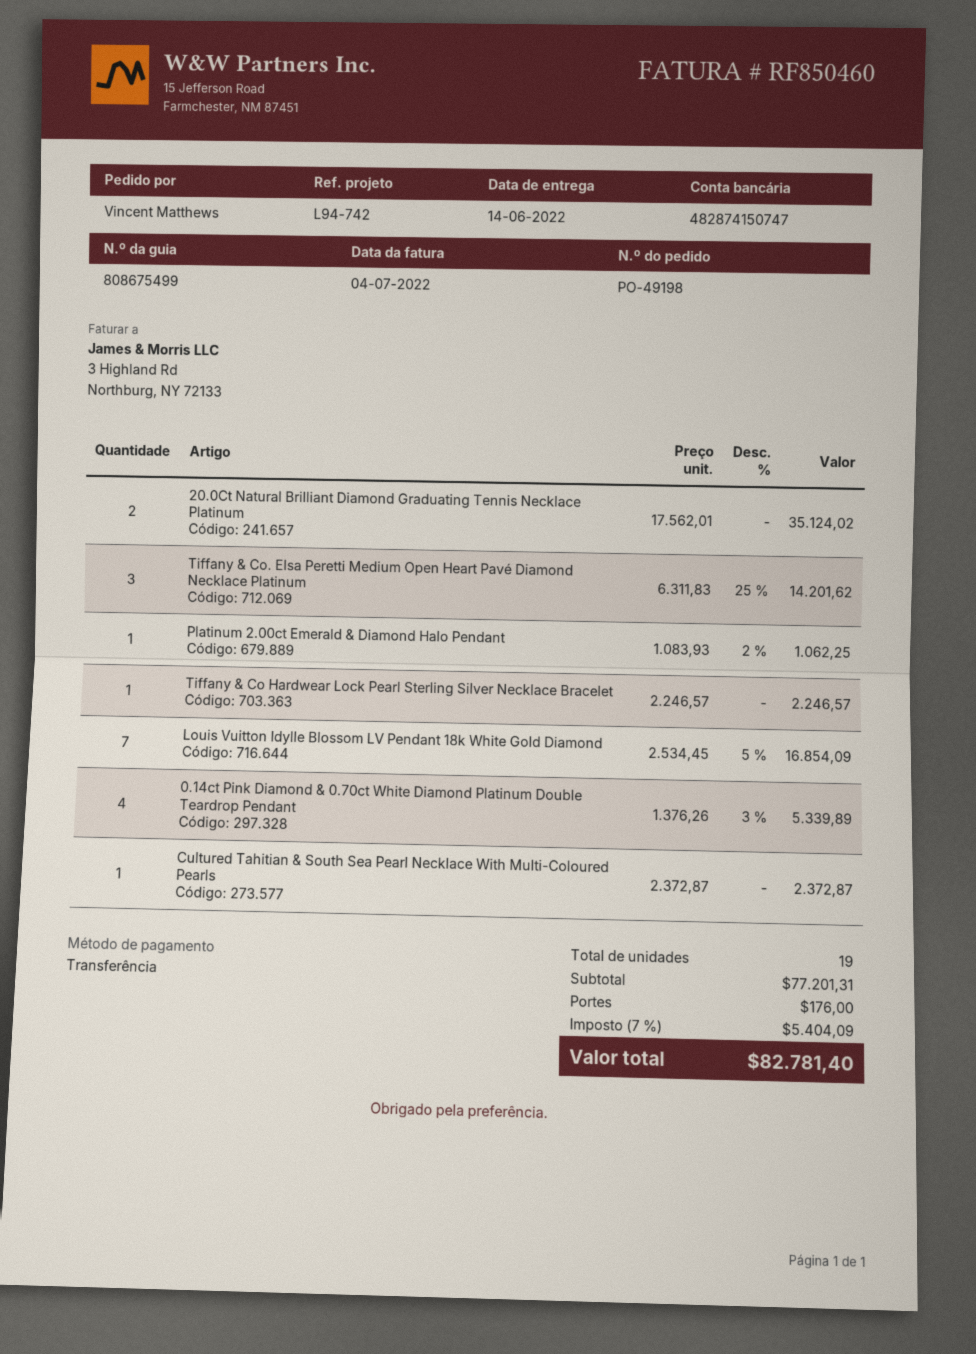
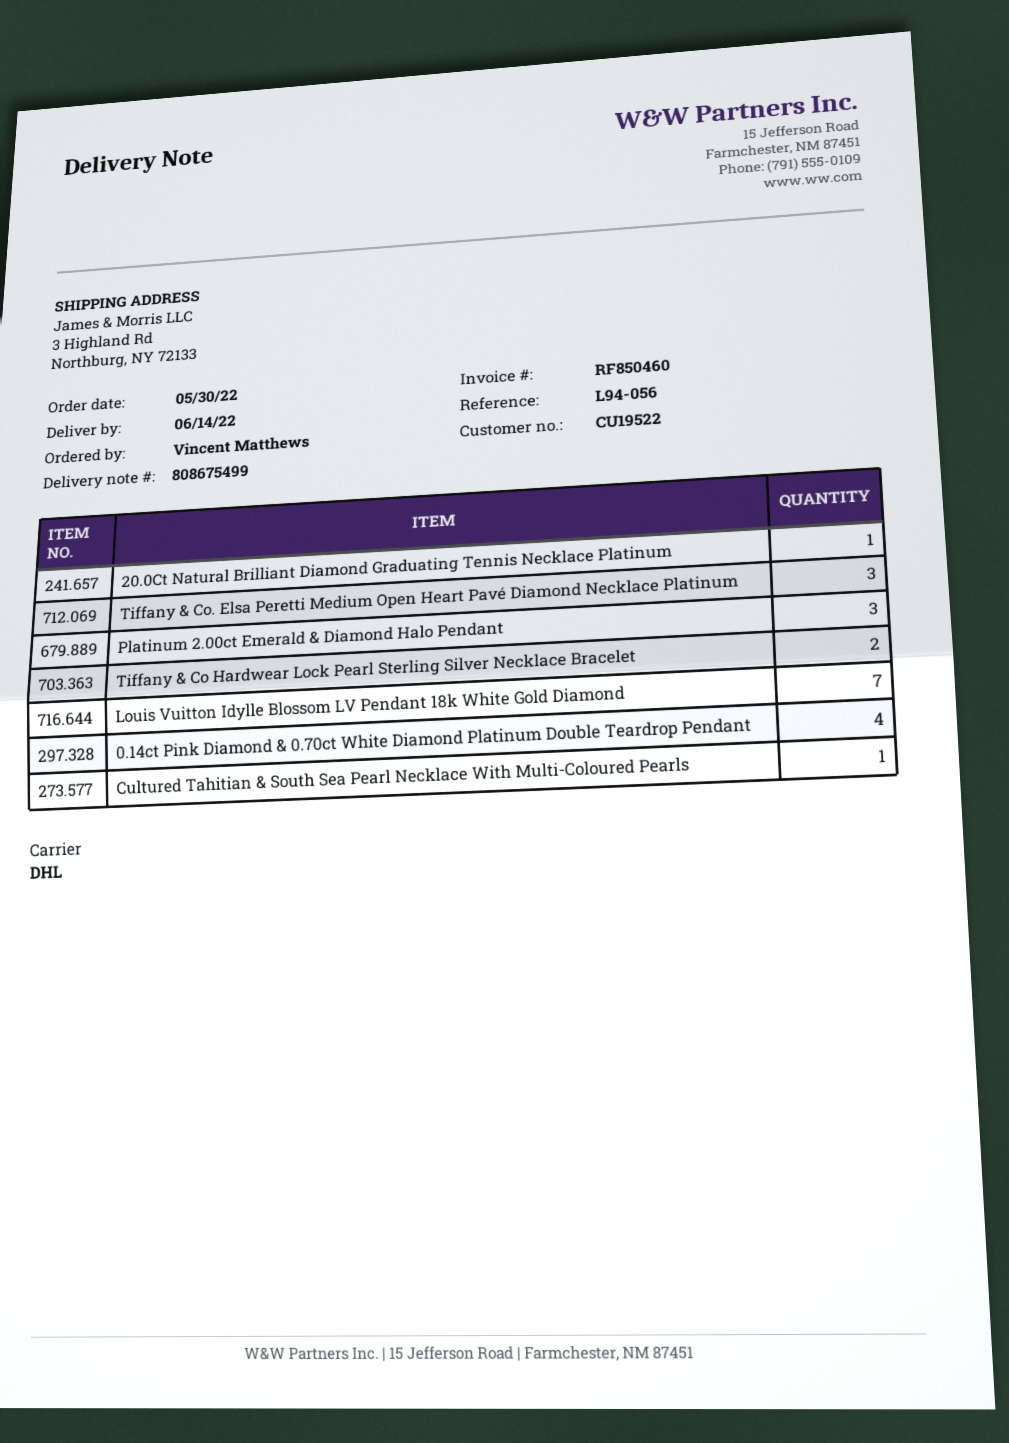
reference: L94-742 -> L94-056
20.0Ct Natural Brilliant Diamond Graduating Tennis Necklace Platinum: 2 -> 1
Platinum 2.00ct Emerald & Diamond Halo Pendant: 1 -> 3
Tiffany & Co Hardwear Lock Pearl Sterling Silver Necklace Bracelet: 1 -> 2

